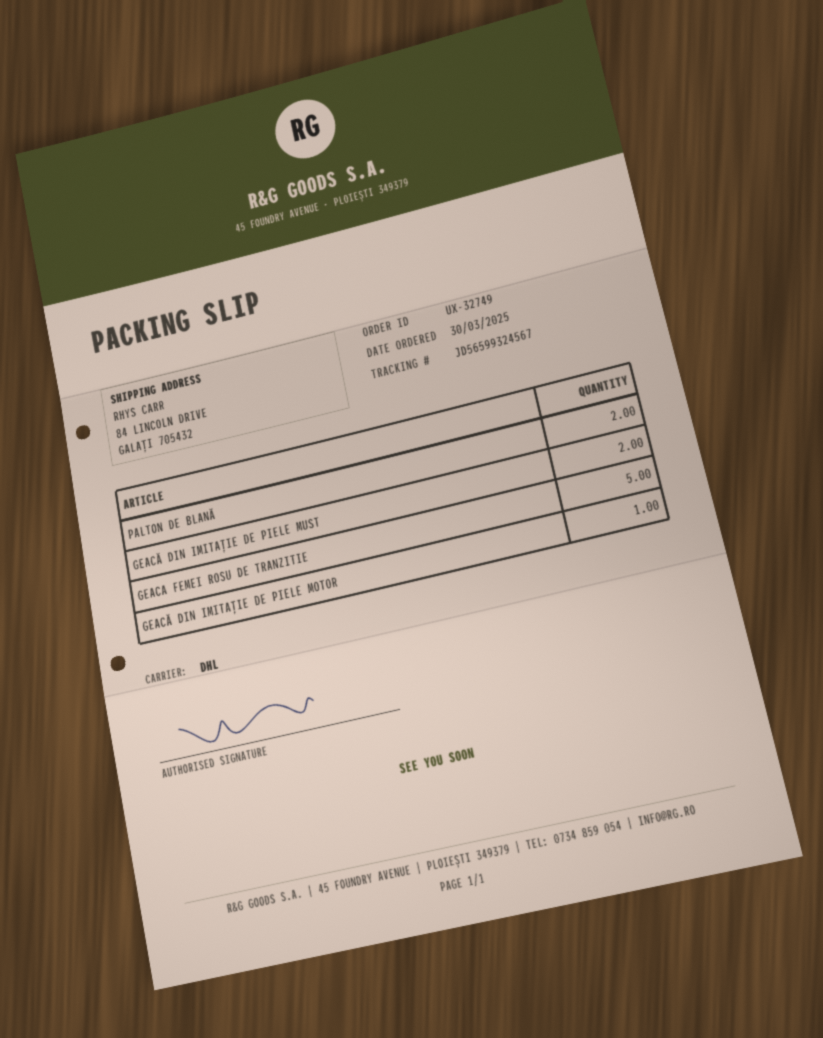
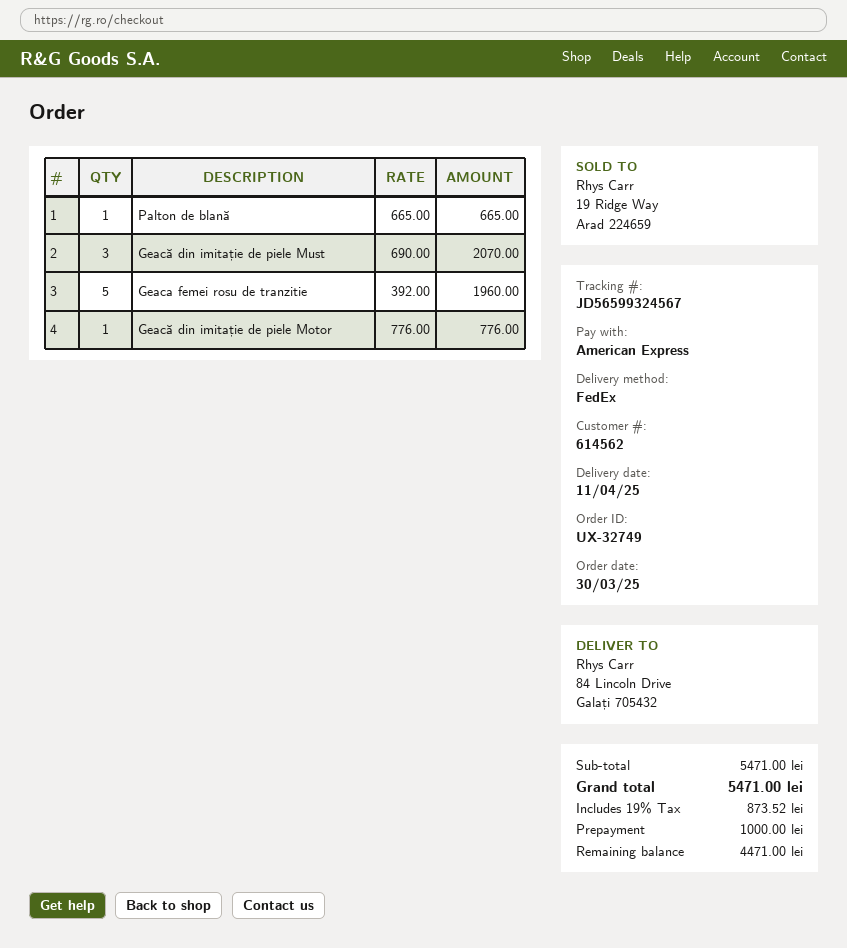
shipping method: DHL -> FedEx
PALTON DE BLANĂ: 2 -> 1
GEACĂ DIN IMITAȚIE DE PIELE MUST: 2 -> 3

